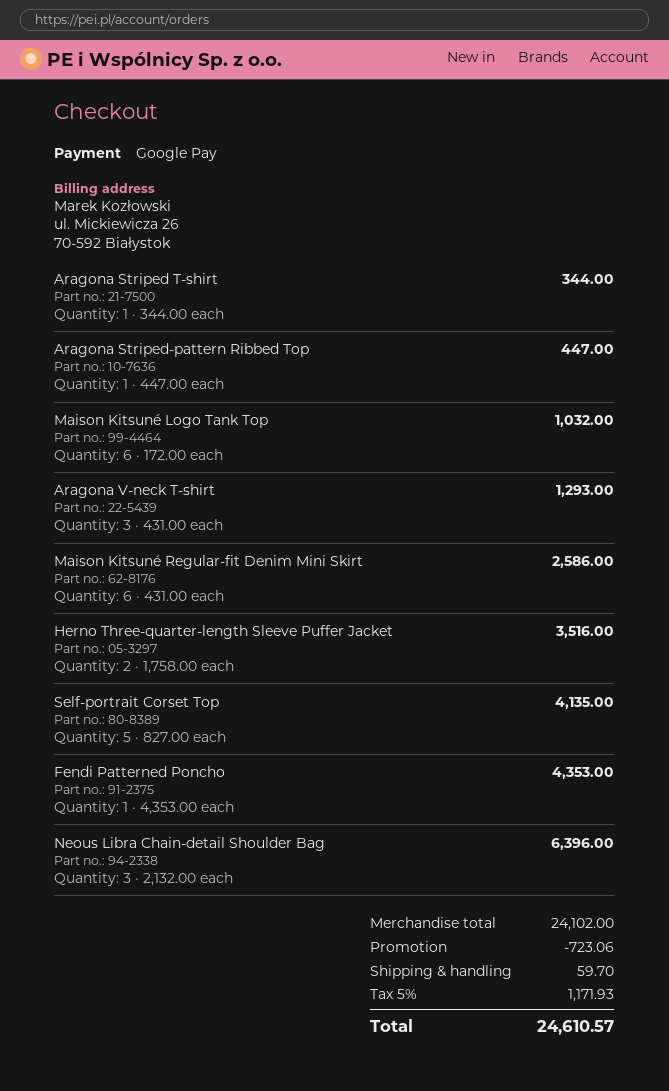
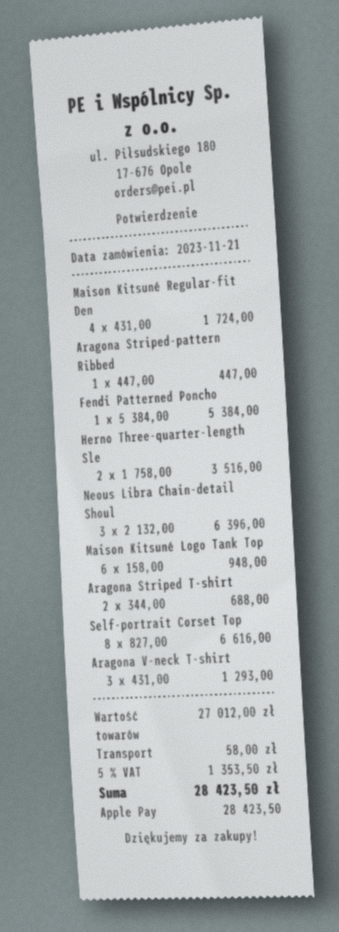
payment method: Google Pay -> Apple Pay
Aragona Striped T-shirt: 1 x 344.00 = 344.00 -> 2 x 344.00 = 688.00
Maison Kitsuné Logo Tank Top: 6 x 172.00 = 1032.00 -> 6 x 158.00 = 948.00
Maison Kitsuné Regular-fit Denim Mini Skirt: 6 x 431.00 = 2586.00 -> 4 x 431.00 = 1724.00
Self-portrait Corset Top: 5 x 827.00 = 4135.00 -> 8 x 827.00 = 6616.00
Fendi Patterned Poncho: 1 x 4353.00 = 4353.00 -> 1 x 5384.00 = 5384.00
subtotal: 24102.00 -> 27012.00
discount: 723.06 -> none
shipping: 59.70 -> 58.00
tax: 5% = 1171.93 -> 5% = 1353.50
total: 24610.57 -> 28423.50

